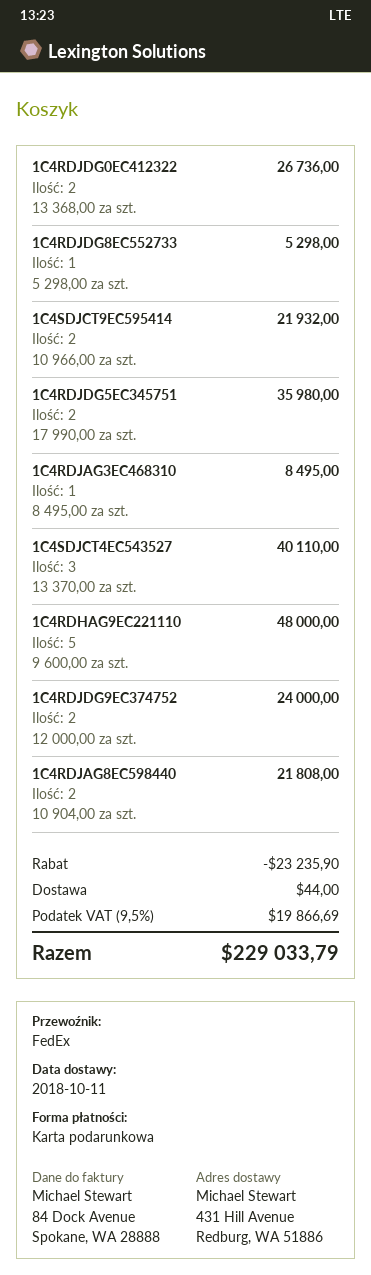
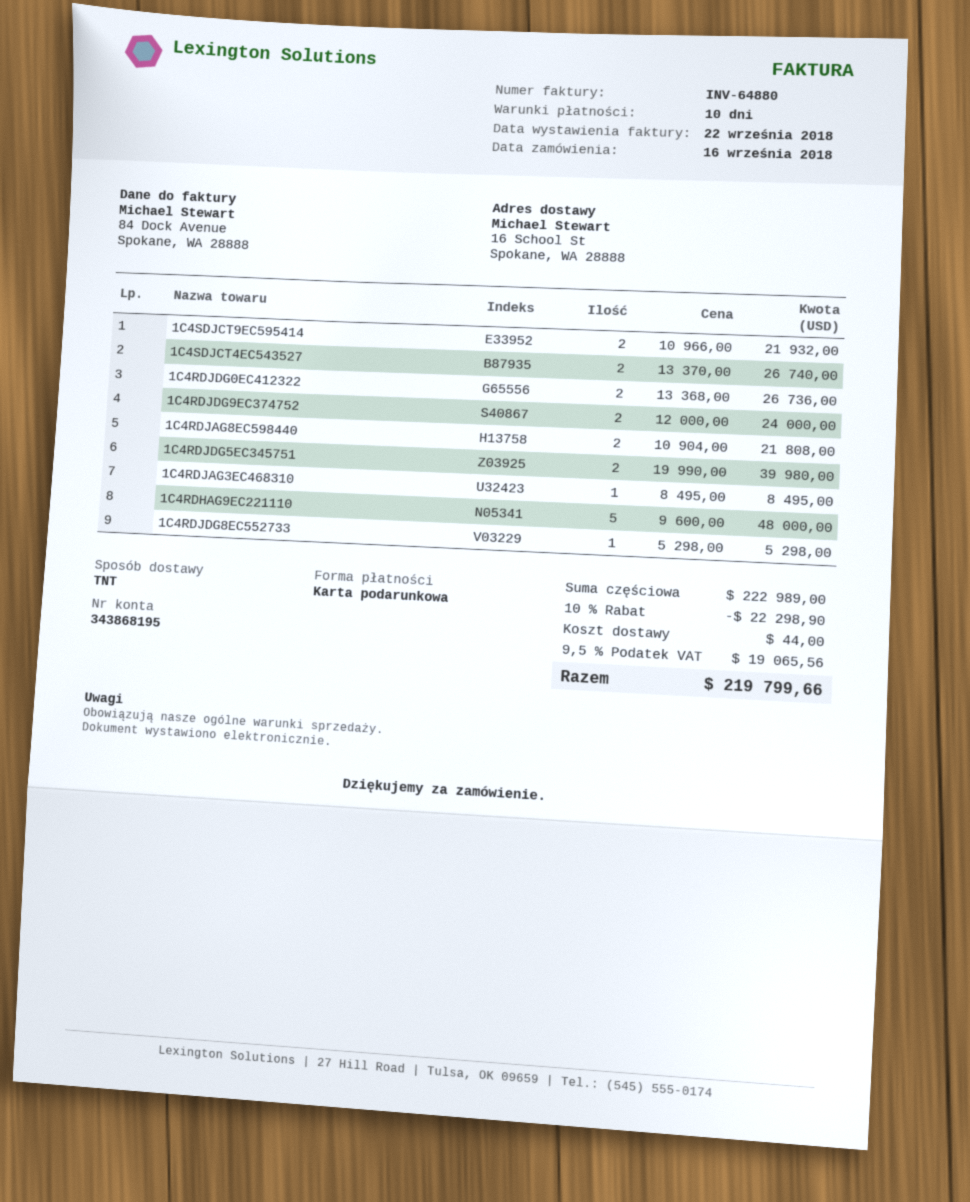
shipping method: FedEx -> TNT
ship to: 431 Hill Avenue, Redburg, WA 51886 -> 16 School St, Spokane, WA 28888
1C4RDJDG5EC345751: 2 x 17990.00 = 35980.00 -> 2 x 19990.00 = 39980.00
1C4SDJCT4EC543527: 3 x 13370.00 = 40110.00 -> 2 x 13370.00 = 26740.00
discount: 23235.90 -> 22298.90
tax: 9.5% = 19866.69 -> 9.5% = 19065.56
total: 229033.79 -> 219799.66

